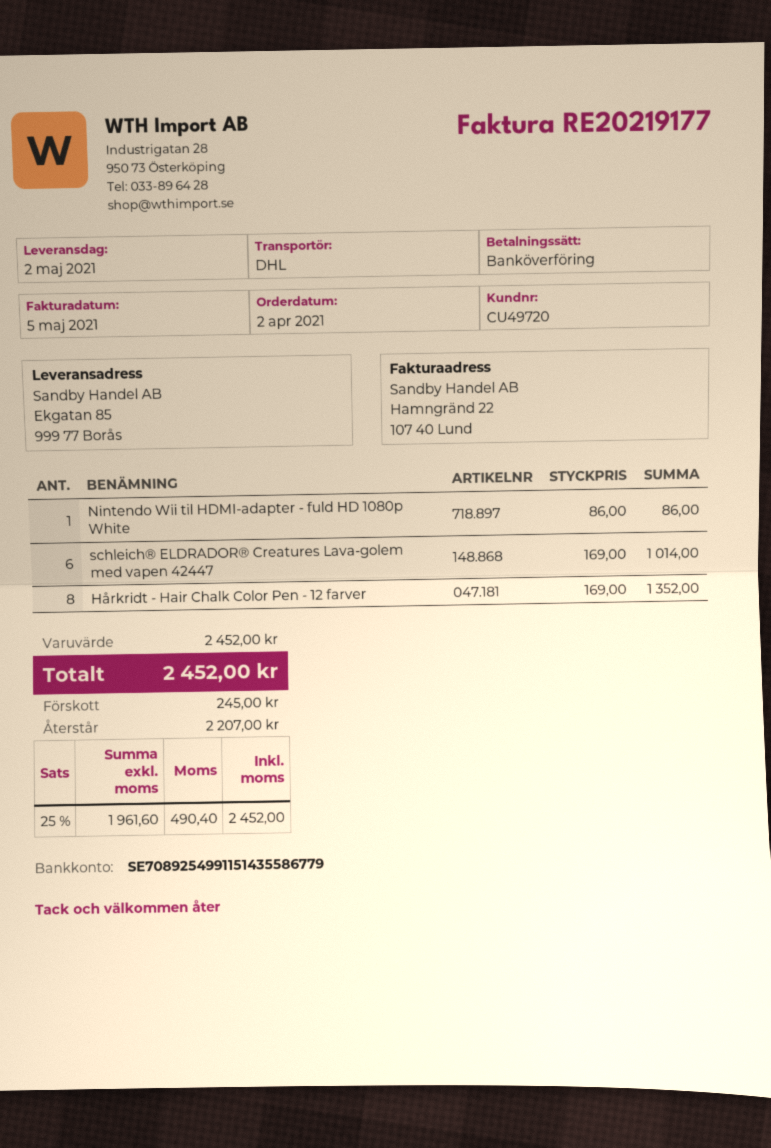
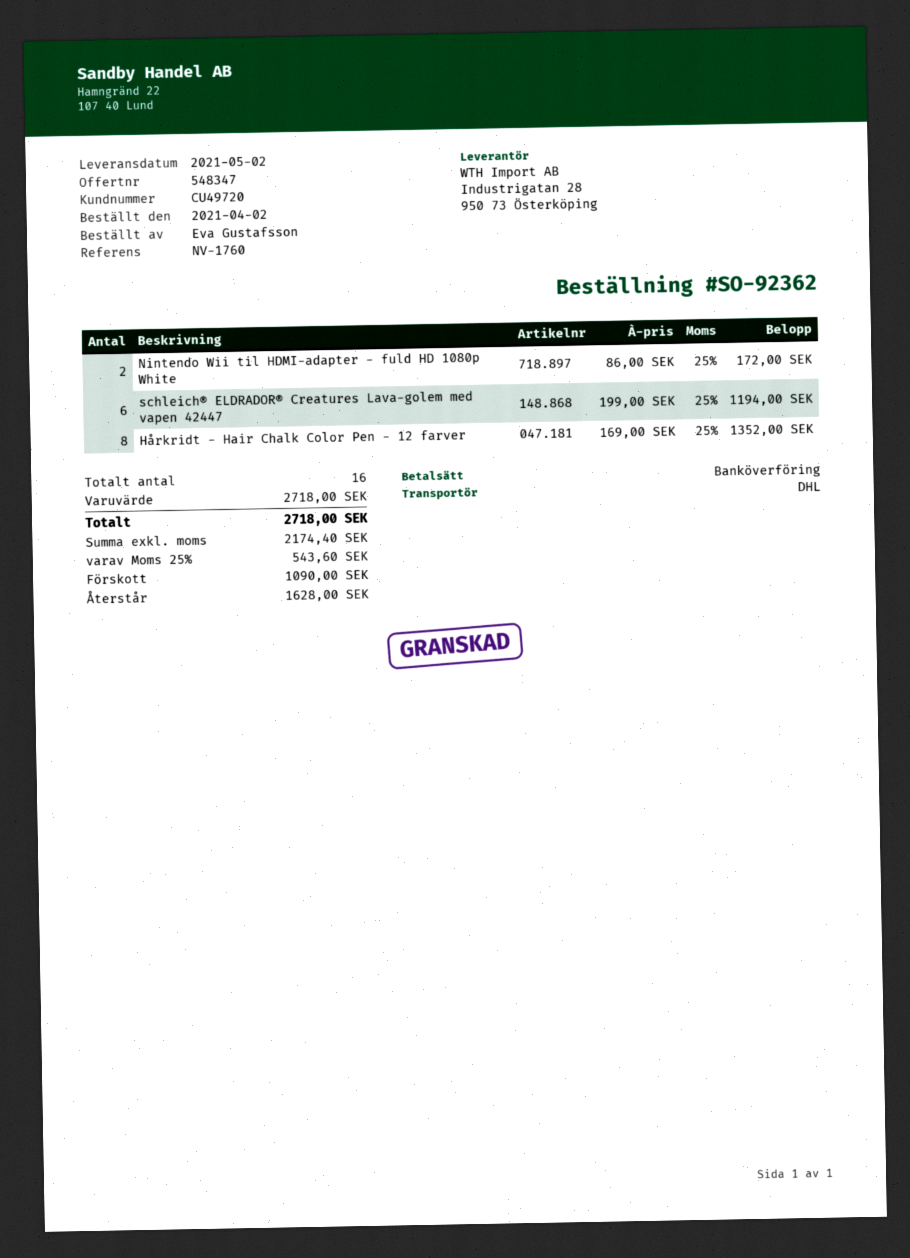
Nintendo Wii til HDMI-adapter - fuld HD 1080p White: 1 x 86.00 = 86.00 -> 2 x 86.00 = 172.00
schleich® ELDRADOR® Creatures Lava-golem med vapen 42447: 6 x 169.00 = 1014.00 -> 6 x 199.00 = 1194.00
subtotal: 2452.00 -> 2718.00
net: 1961.60 -> 2174.40
tax: 25% = 490.40 -> 25% = 543.60
total: 2452.00 -> 2718.00
deposit: 245.00 -> 1090.00
balance: 2207.00 -> 1628.00

